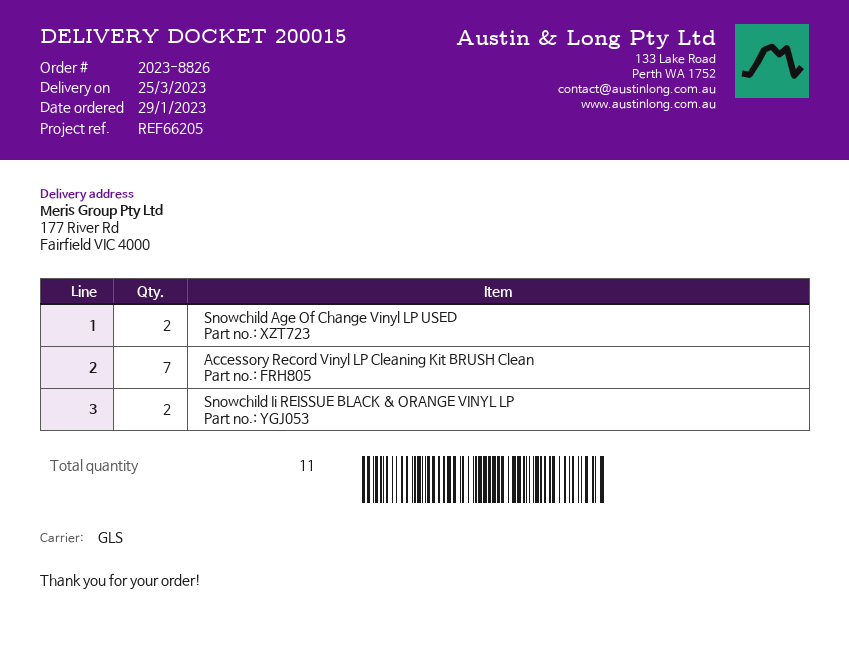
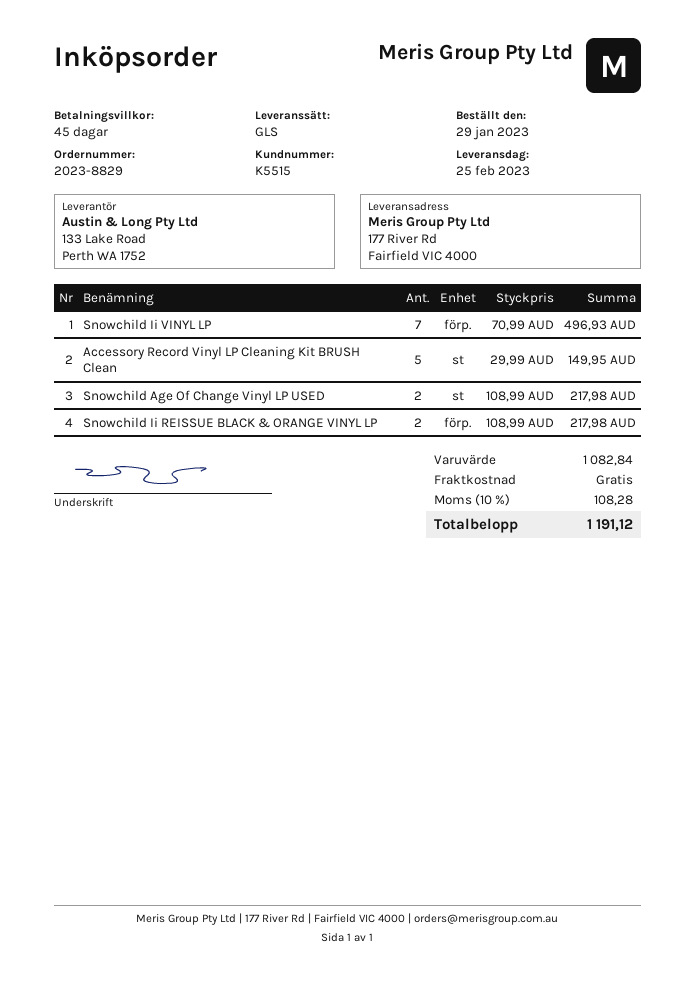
order number: 2023-8826 -> 2023-8829
delivery date: 2023-03-25 -> 2023-02-25
Accessory Record Vinyl LP Cleaning Kit BRUSH Clean: 7 -> 5
Snowchild Ii VINYL LP: none -> 7

